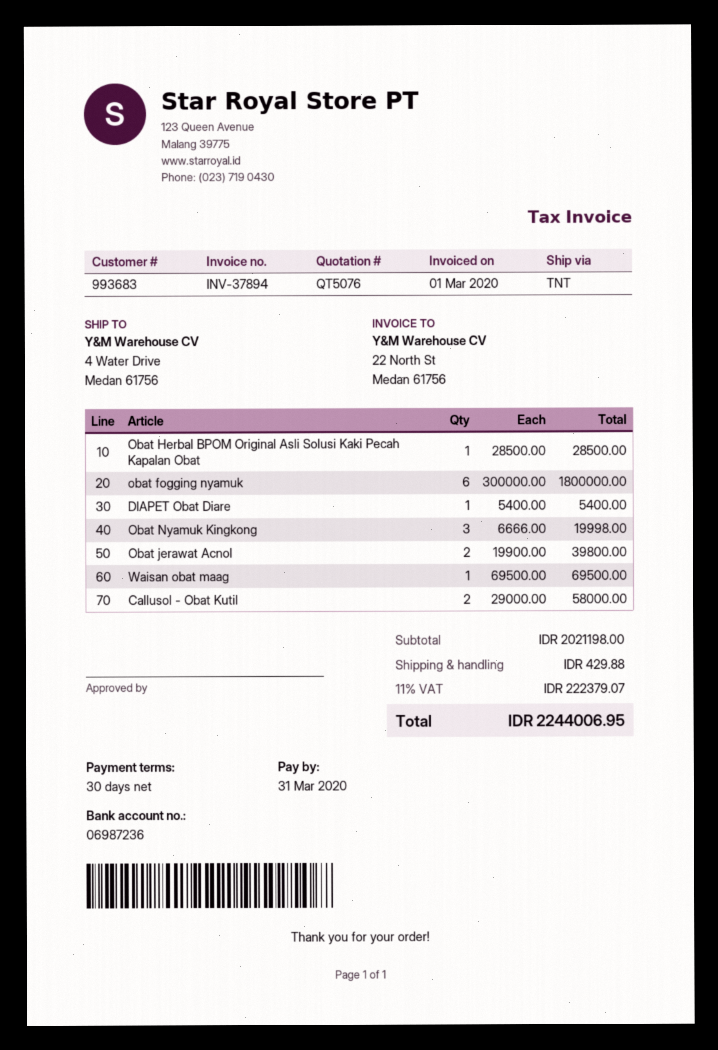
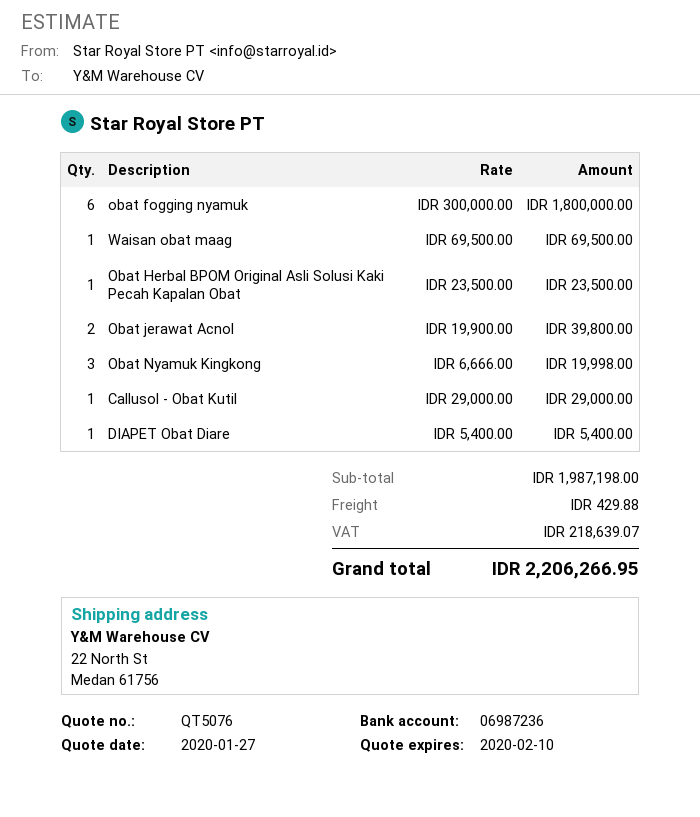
ship to: 4 Water Drive, Medan 61756 -> 22 North St, Medan 61756
Obat Herbal BPOM Original Asli Solusi Kaki Pecah Kapalan Obat: 1 x 28500.00 = 28500.00 -> 1 x 23500.00 = 23500.00
Callusol - Obat Kutil: 2 x 29000.00 = 58000.00 -> 1 x 29000.00 = 29000.00
subtotal: 2021198.00 -> 1987198.00
tax: 222379.07 -> 218639.07
total: 2244006.95 -> 2206266.95

